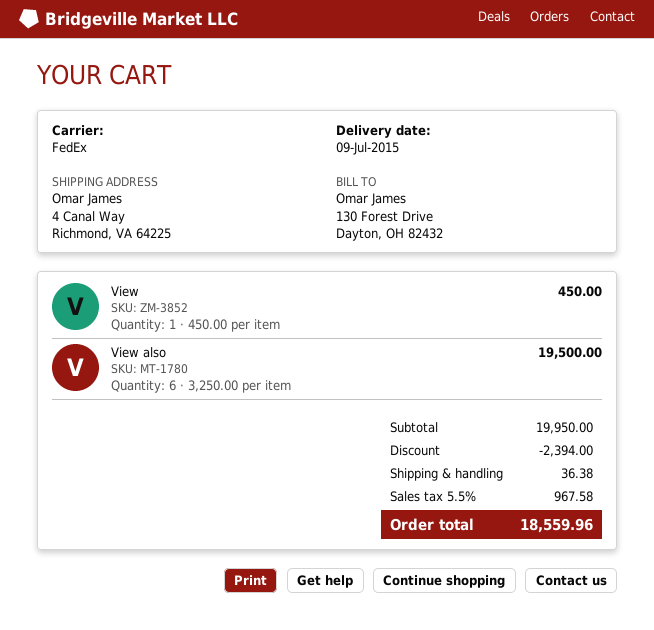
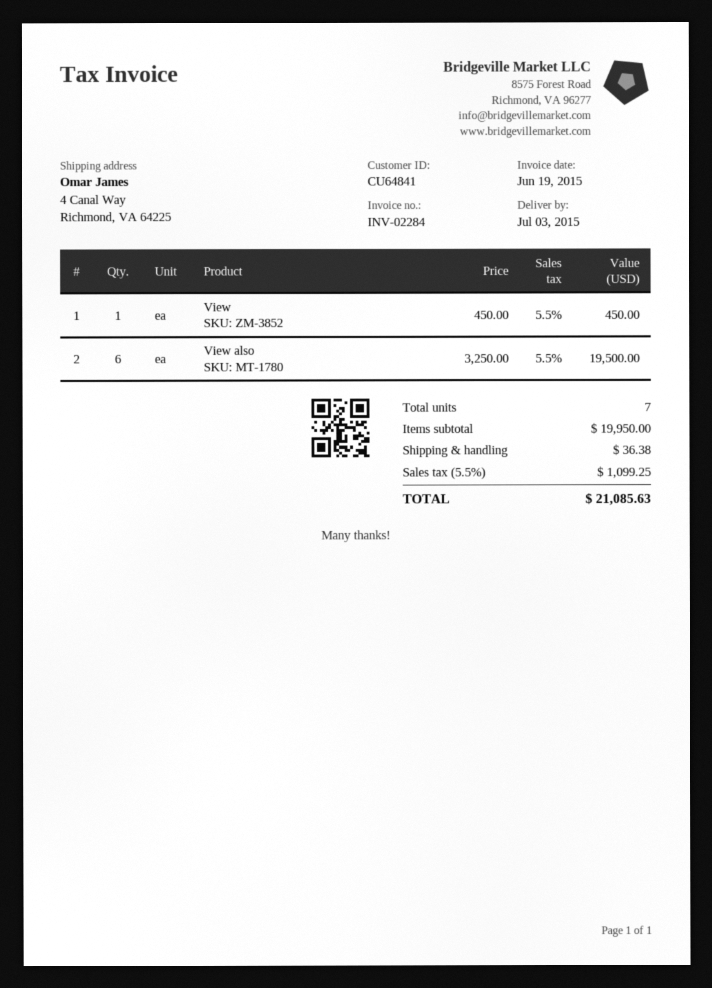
delivery date: 2015-07-09 -> 2015-07-03
discount: 2394.00 -> none
tax: 5.5% = 967.58 -> 5.5% = 1099.25
total: 18559.96 -> 21085.63

